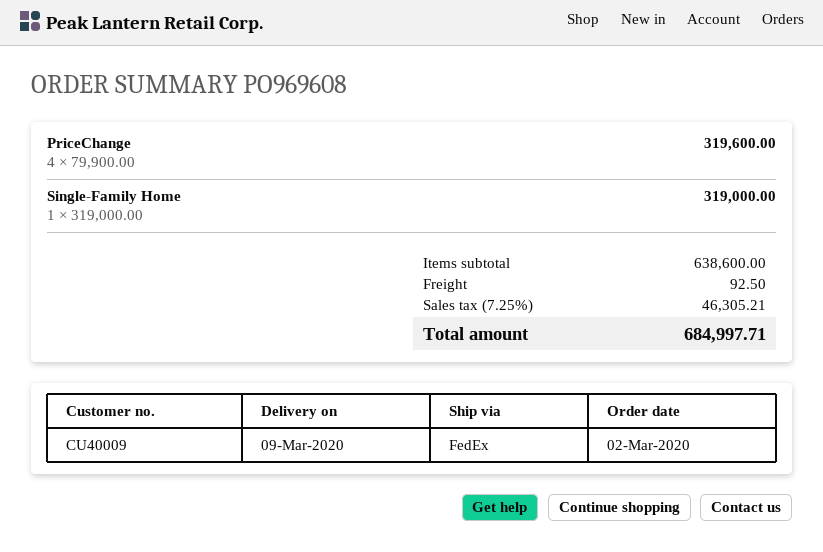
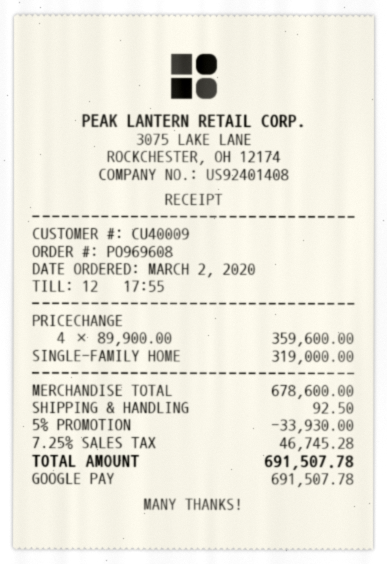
PriceChange: 4 x 79900.00 = 319600.00 -> 4 x 89900.00 = 359600.00
subtotal: 638600.00 -> 678600.00
discount: none -> 5% = 33930.00
tax: 7.25% = 46305.21 -> 7.25% = 46745.28
total: 684997.71 -> 691507.78

